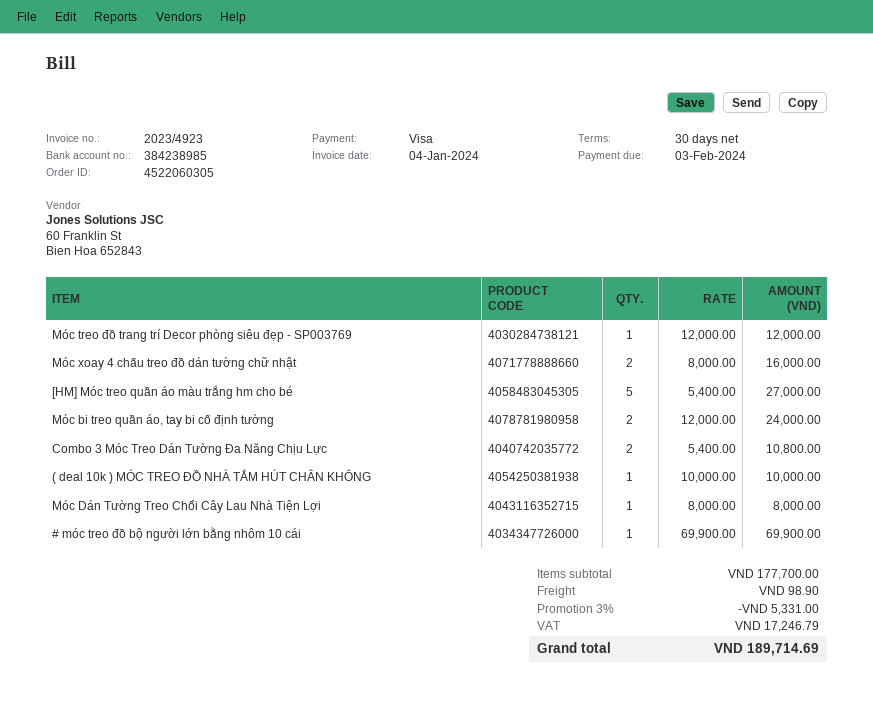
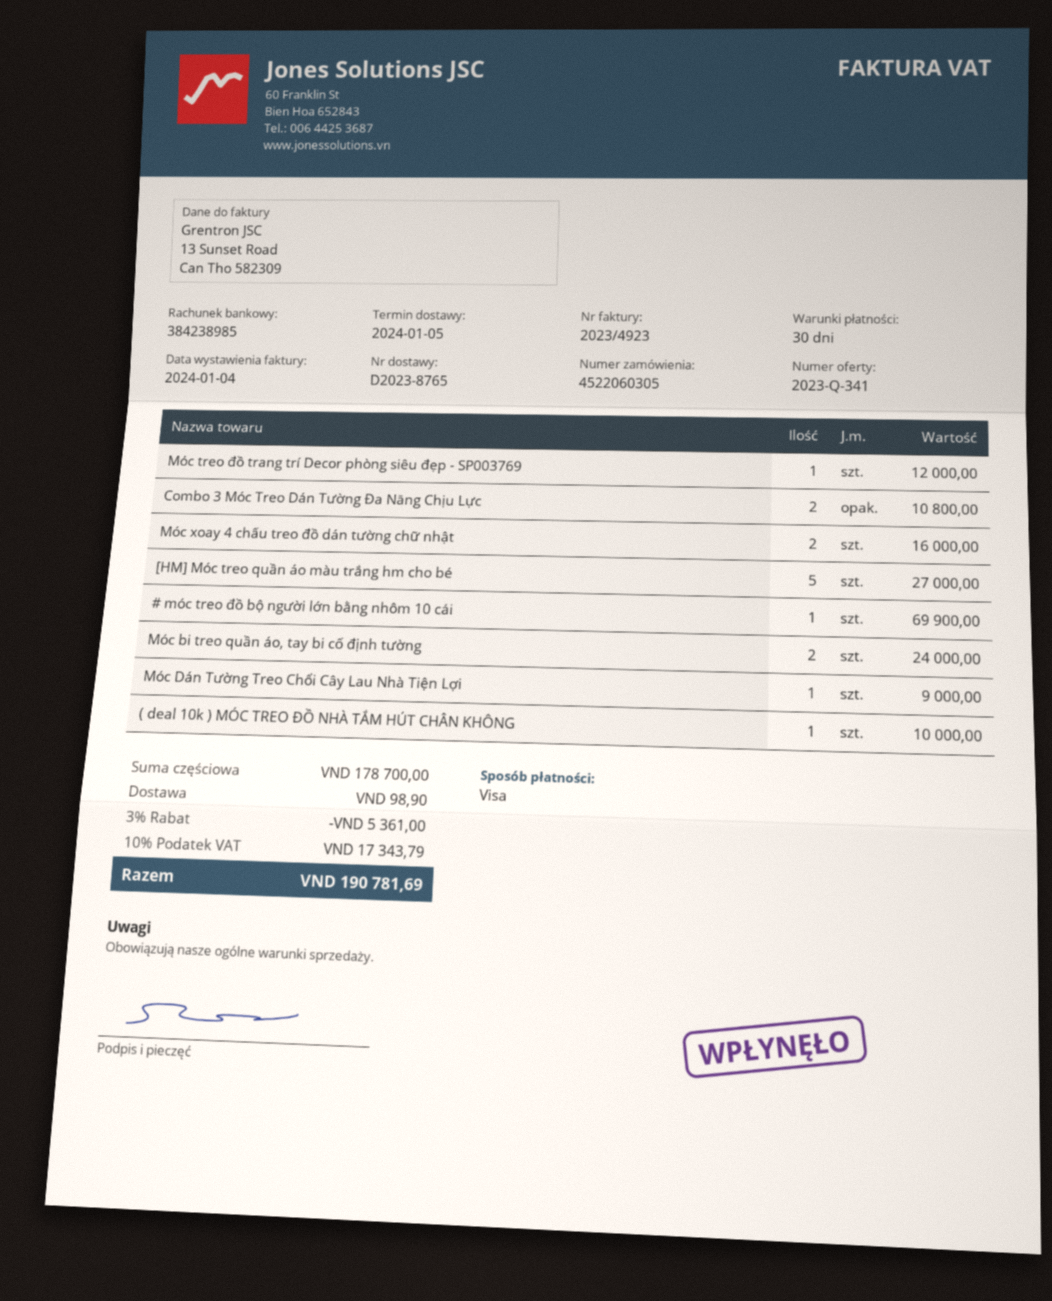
Móc Dán Tường Treo Chổi Cây Lau Nhà Tiện Lợi: 1 for 8000.00 -> 1 for 9000.00
subtotal: 177700.00 -> 178700.00
discount: 3% = 5331.00 -> 3% = 5361.00
tax: 17246.79 -> 17343.79
total: 189714.69 -> 190781.69

